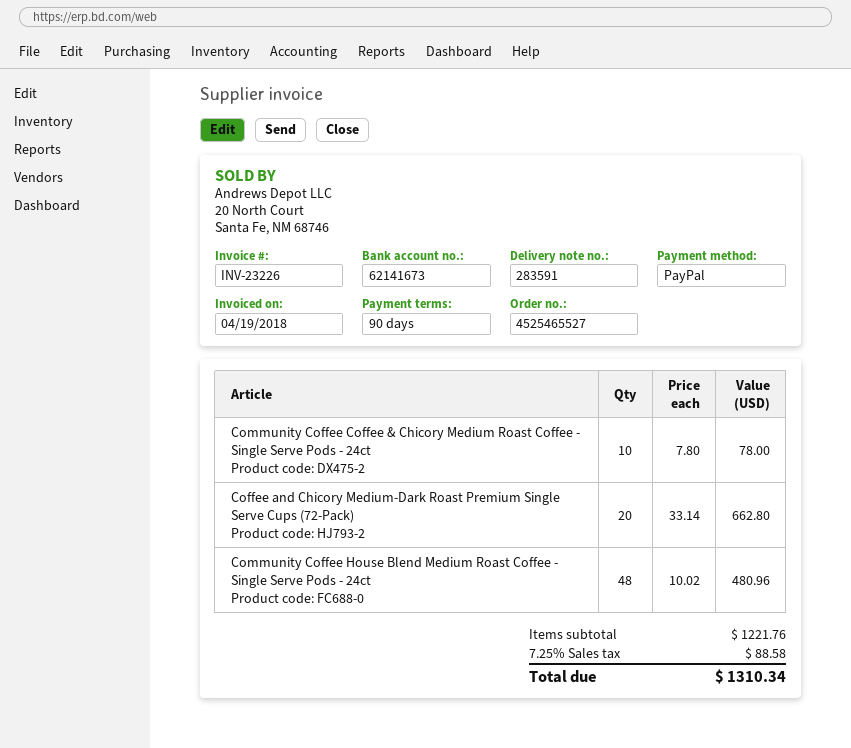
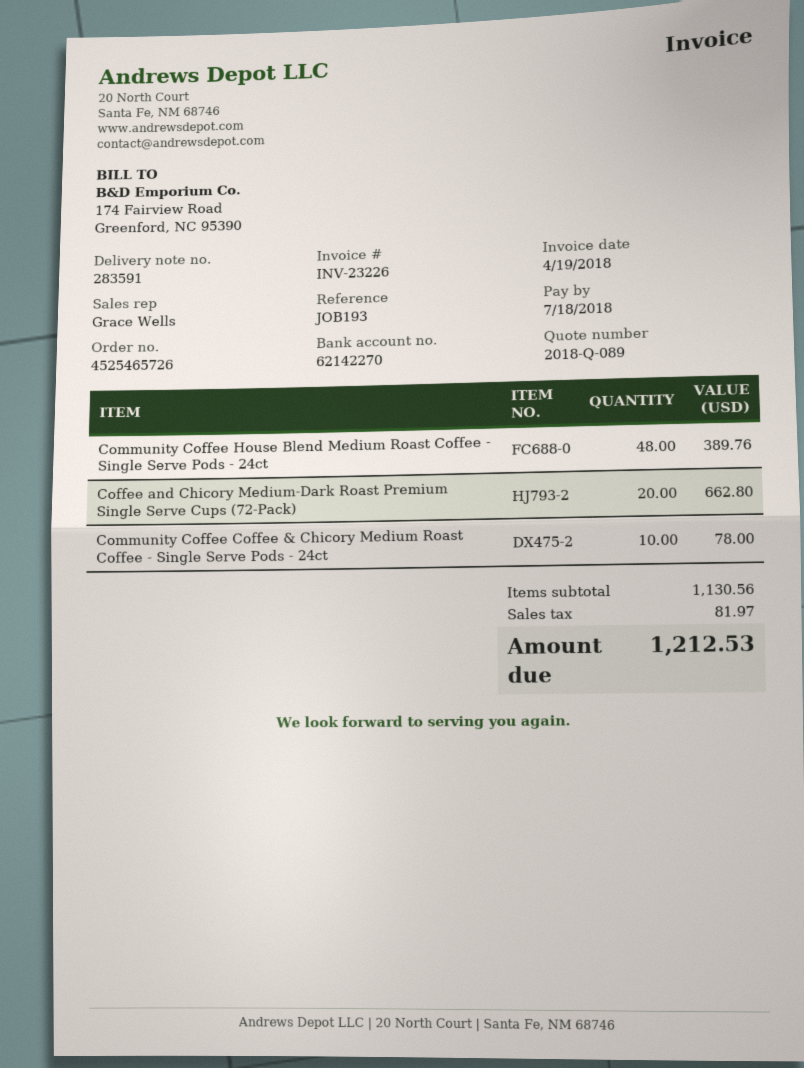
order number: 4525465527 -> 4525465726
bank account: 62141673 -> 62142270
Community Coffee House Blend Medium Roast Coffee - Single Serve Pods - 24ct: 48 for 480.96 -> 48 for 389.76
subtotal: 1221.76 -> 1130.56
tax: 88.58 -> 81.97
total: 1310.34 -> 1212.53

